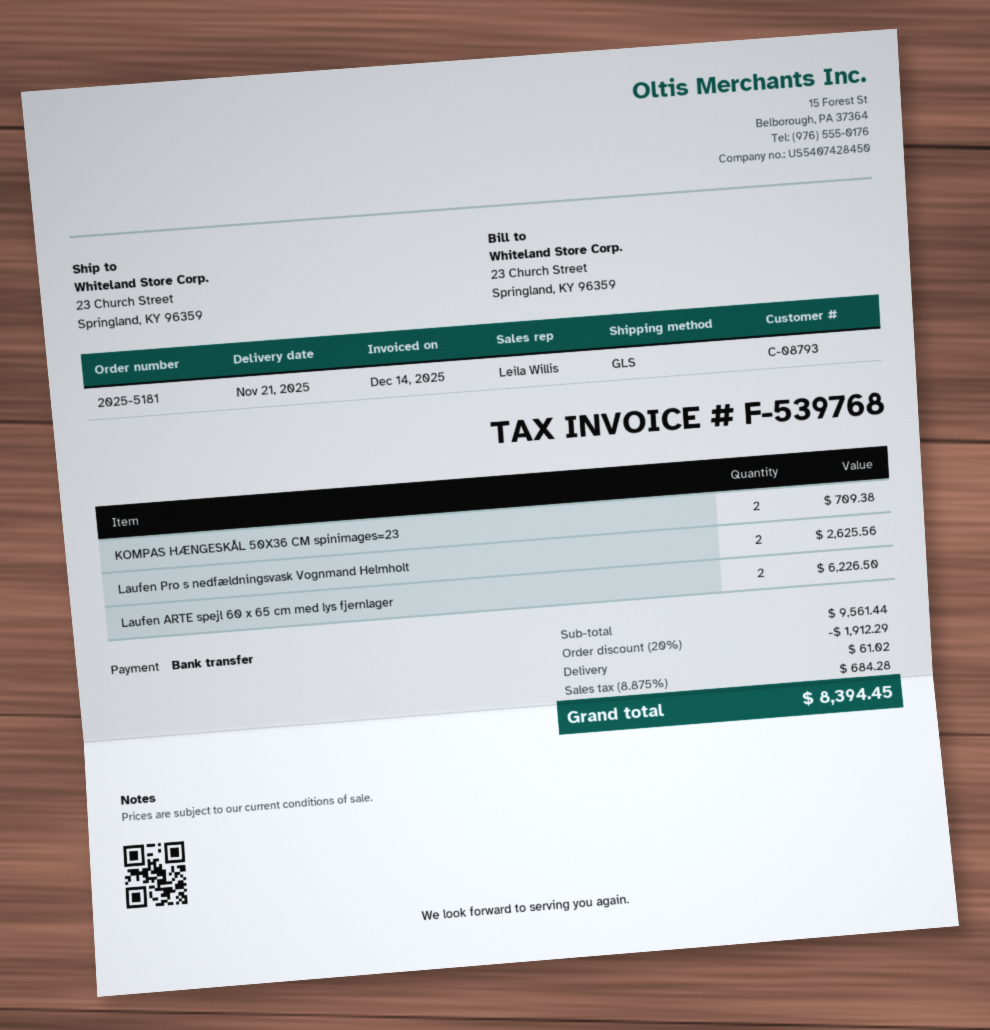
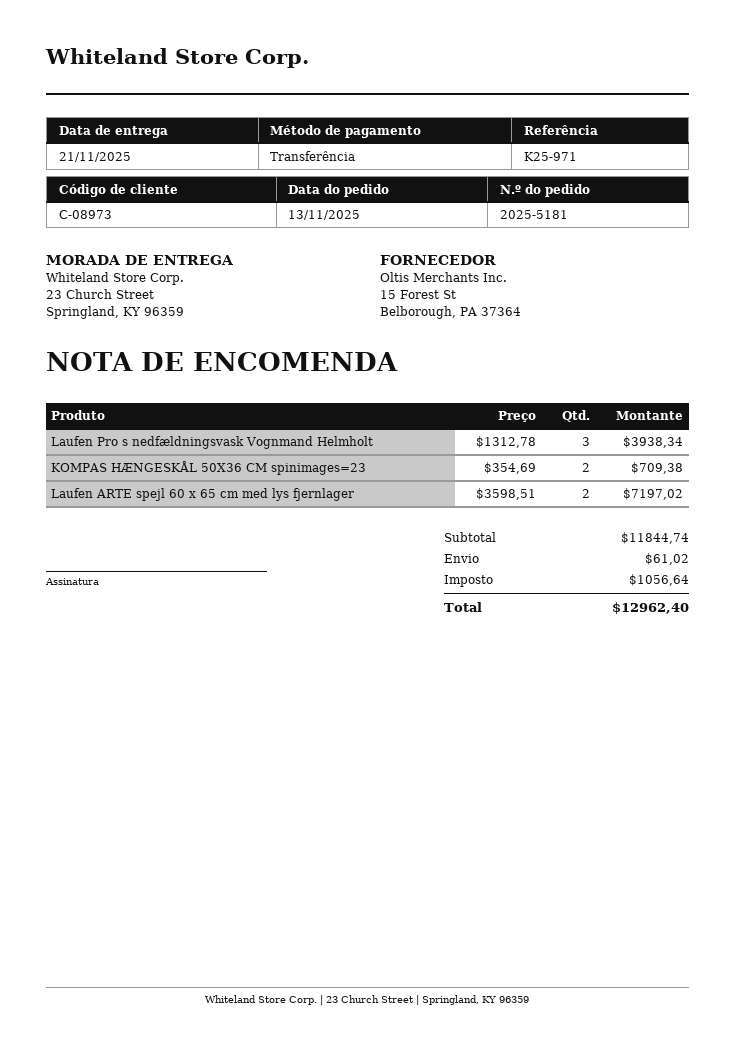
customer number: C-08793 -> C-08973
Laufen Pro s nedfældningsvask Vognmand Helmholt: 2 for 2625.56 -> 3 for 3938.34
Laufen ARTE spejl 60 x 65 cm med lys fjernlager: 2 for 6226.50 -> 2 for 7197.02
subtotal: 9561.44 -> 11844.74
discount: 20% = 1912.29 -> none
tax: 684.28 -> 1056.64
total: 8394.45 -> 12962.40

